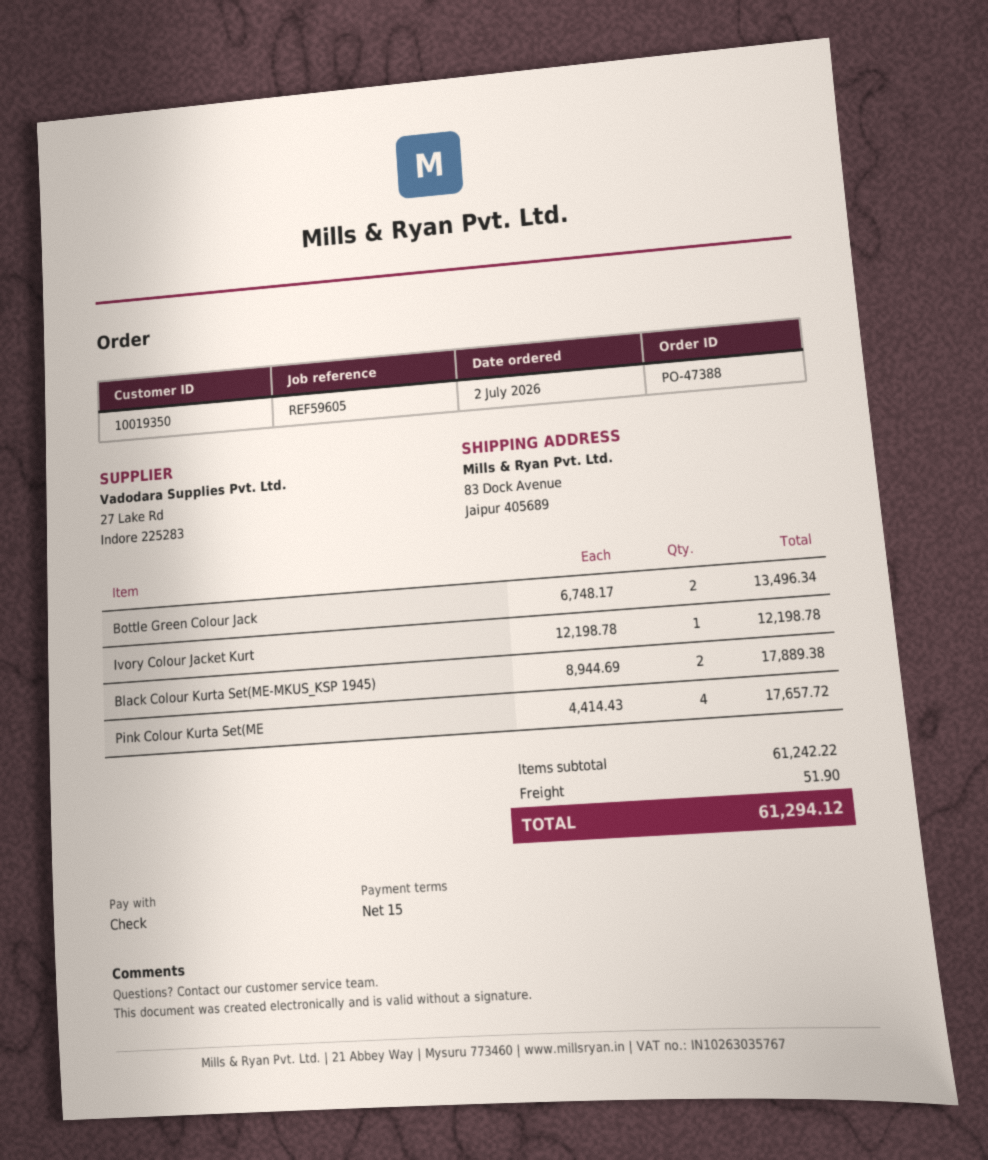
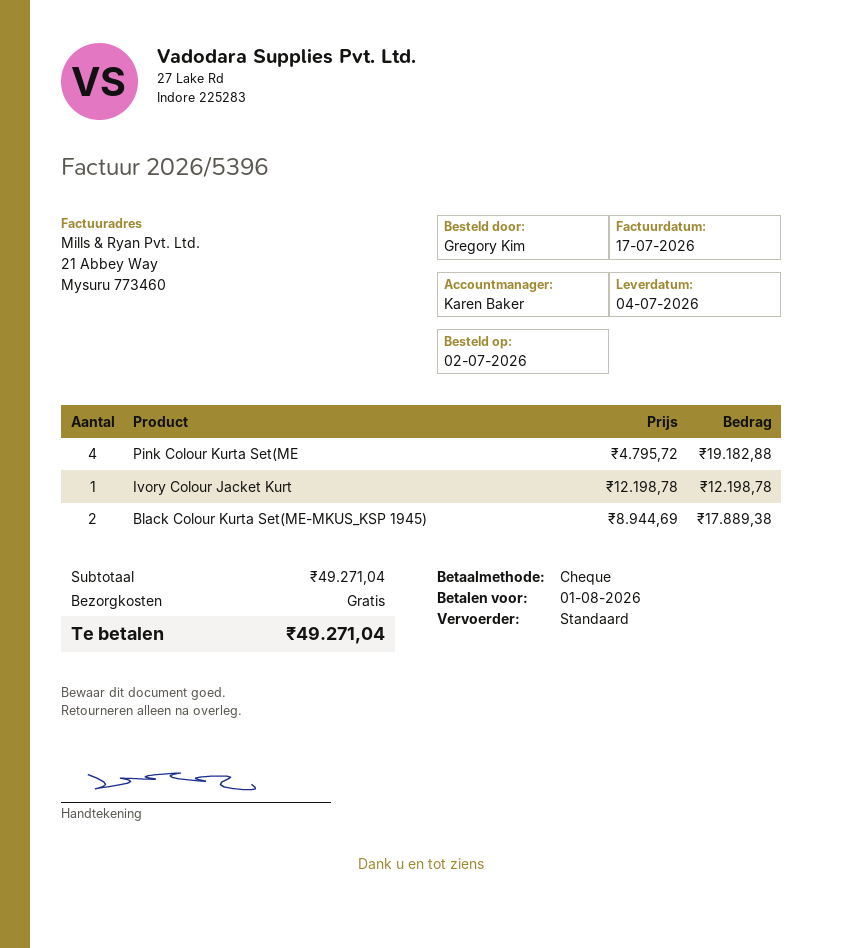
Bottle Green Colour Jack: 2 x 6748.17 = 13496.34 -> none
Pink Colour Kurta Set(ME: 4 x 4414.43 = 17657.72 -> 4 x 4795.72 = 19182.88
subtotal: 61242.22 -> 49271.04
shipping: 51.90 -> 0.00
total: 61294.12 -> 49271.04

